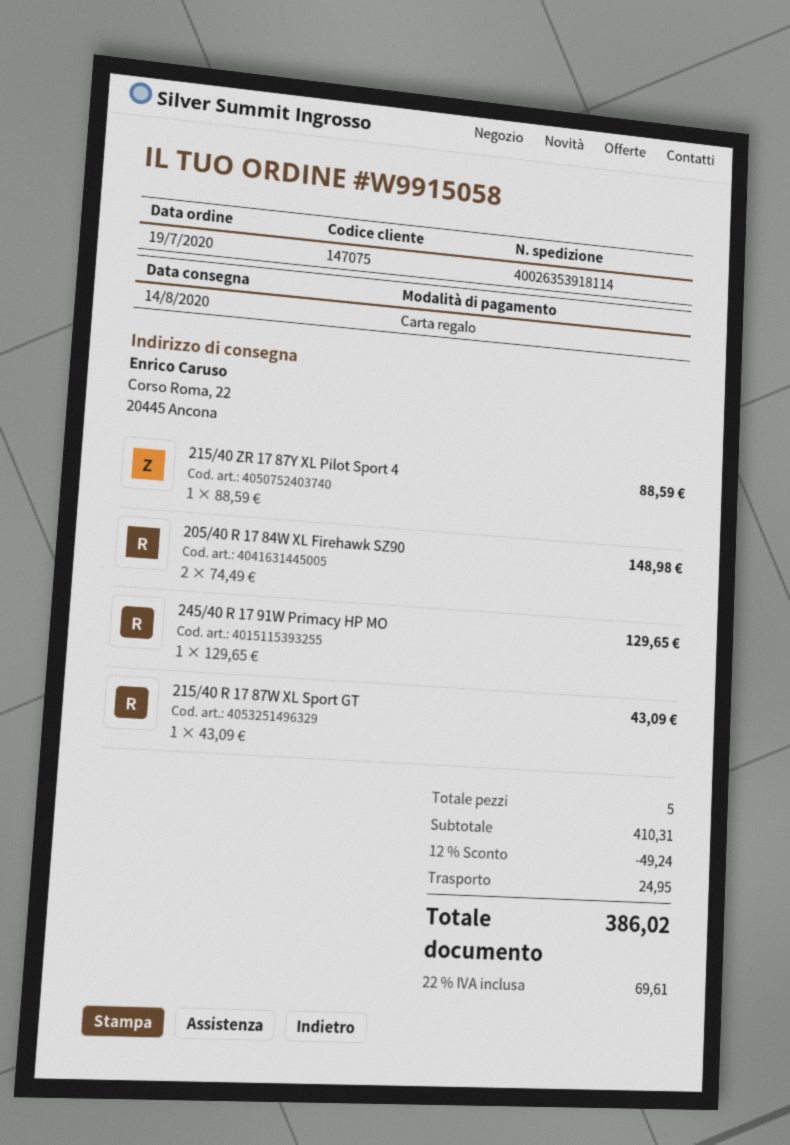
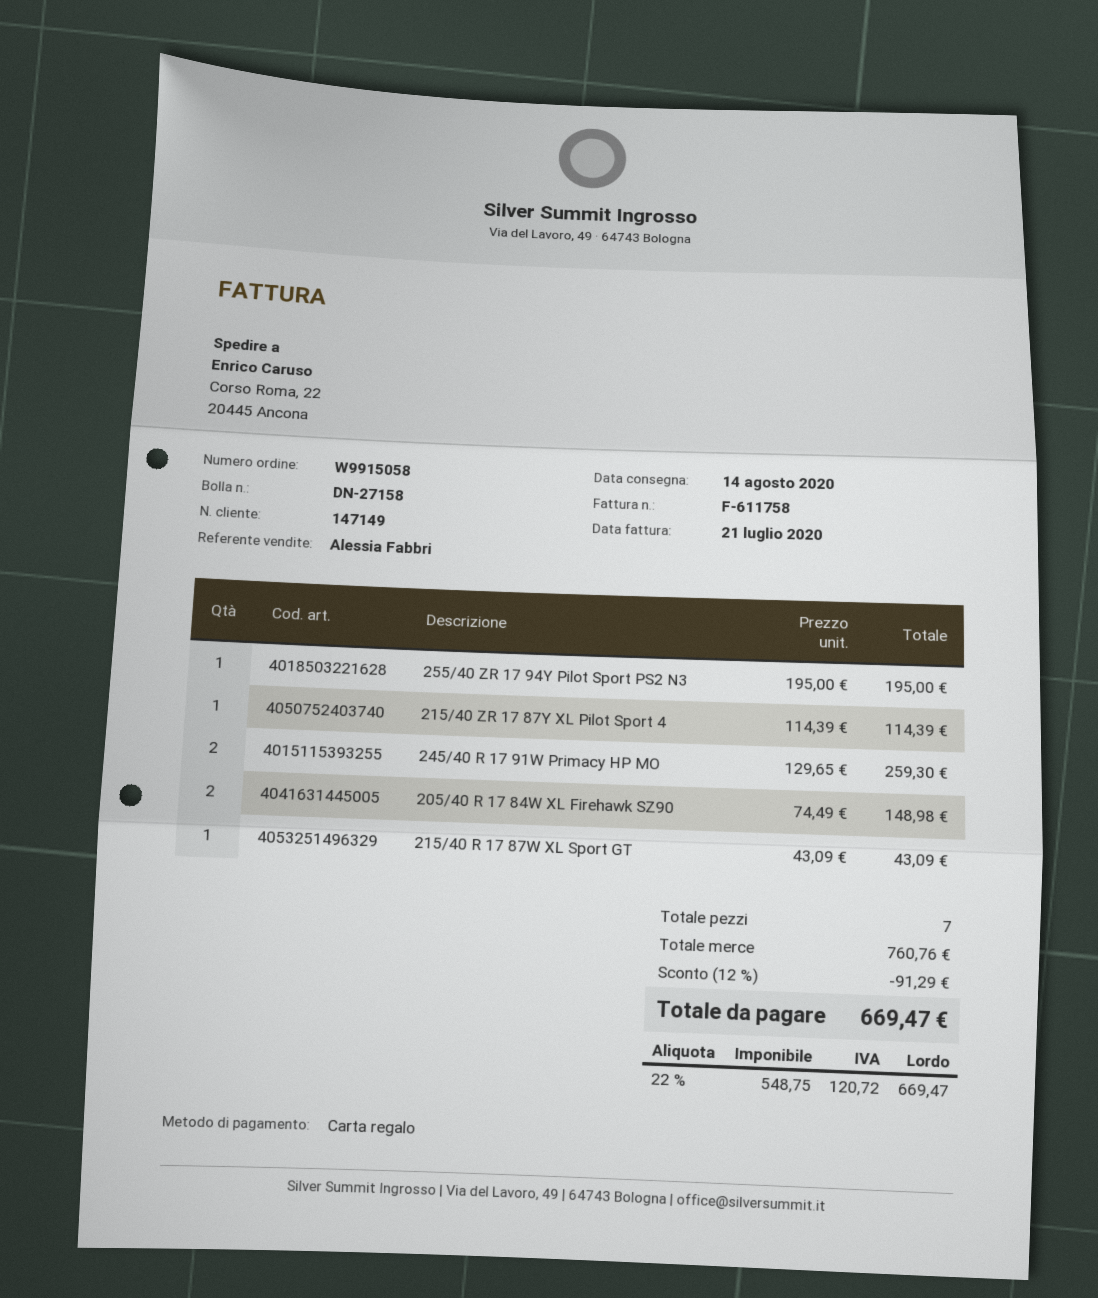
customer number: 147075 -> 147149
215/40 ZR 17 87Y XL Pilot Sport 4: 1 x 88.59 = 88.59 -> 1 x 114.39 = 114.39
245/40 R 17 91W Primacy HP MO: 1 x 129.65 = 129.65 -> 2 x 129.65 = 259.30
255/40 ZR 17 94Y Pilot Sport PS2 N3: none -> 1 x 195.00 = 195.00
total quantity: 5 -> 7
subtotal: 410.31 -> 760.76
discount: 12% = 49.24 -> 12% = 91.29
shipping: 24.95 -> none
tax: 22% = 69.61 -> 22% = 120.72
total: 386.02 -> 669.47

